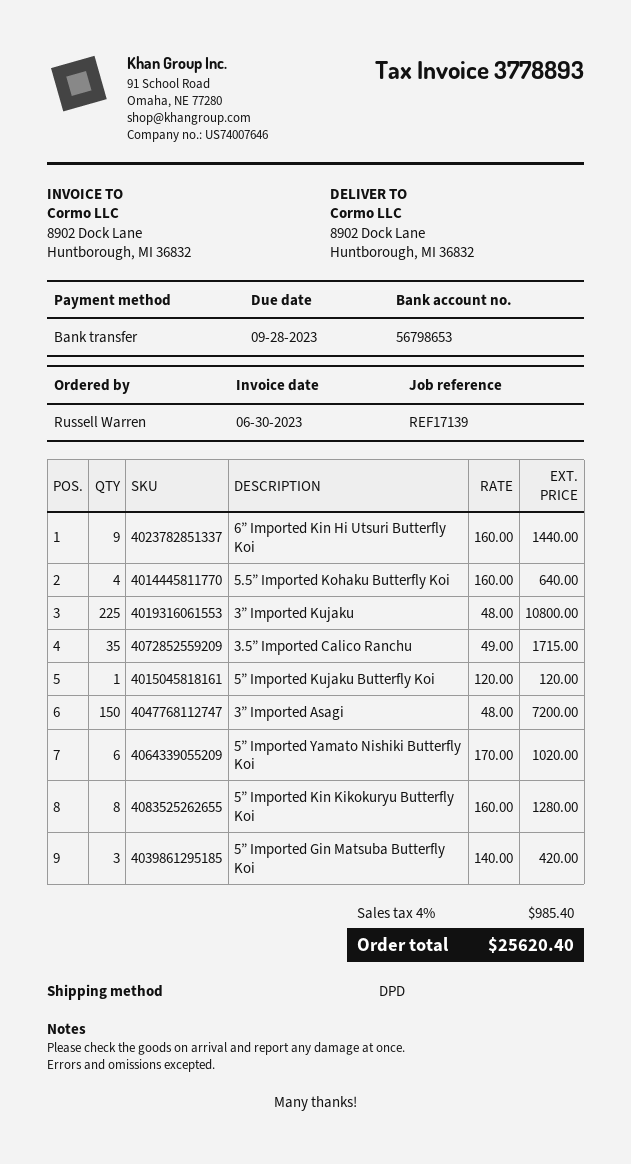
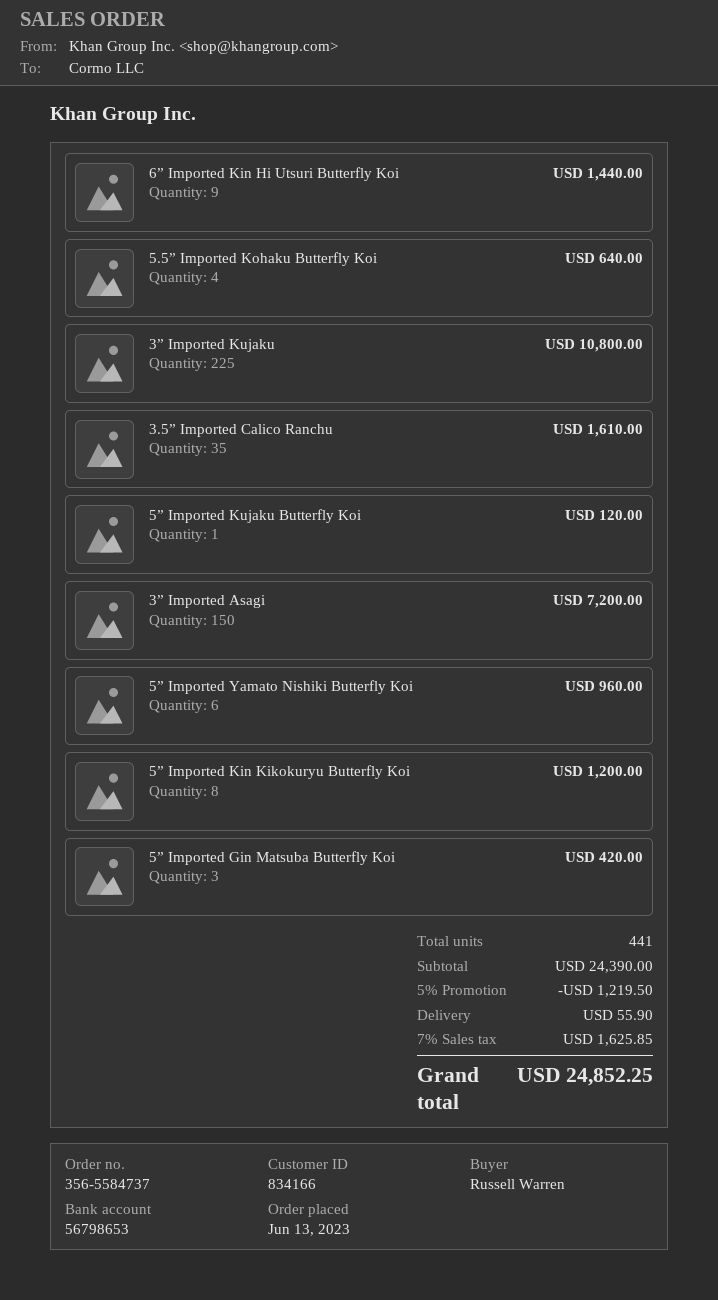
3.5” Imported Calico Ranchu: 35 for 1715.00 -> 35 for 1610.00
5” Imported Yamato Nishiki Butterfly Koi: 6 for 1020.00 -> 6 for 960.00
5” Imported Kin Kikokuryu Butterfly Koi: 8 for 1280.00 -> 8 for 1200.00
discount: none -> 5% = 1219.50
shipping: none -> 55.90
tax: 4% = 985.40 -> 7% = 1625.85
total: 25620.40 -> 24852.25

